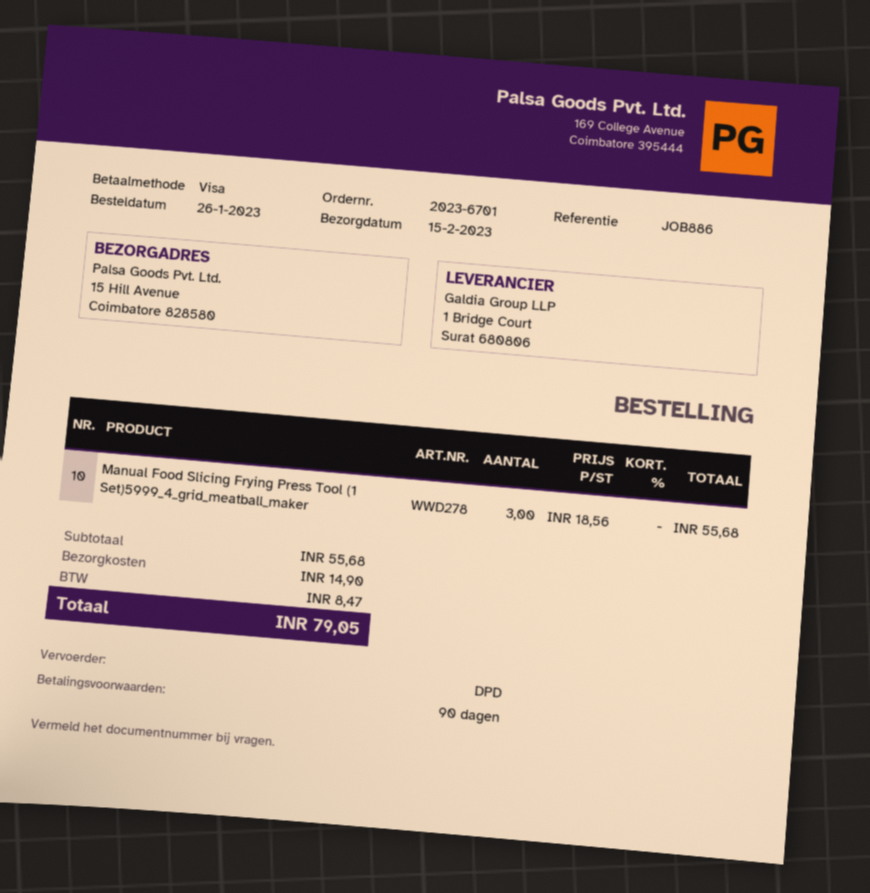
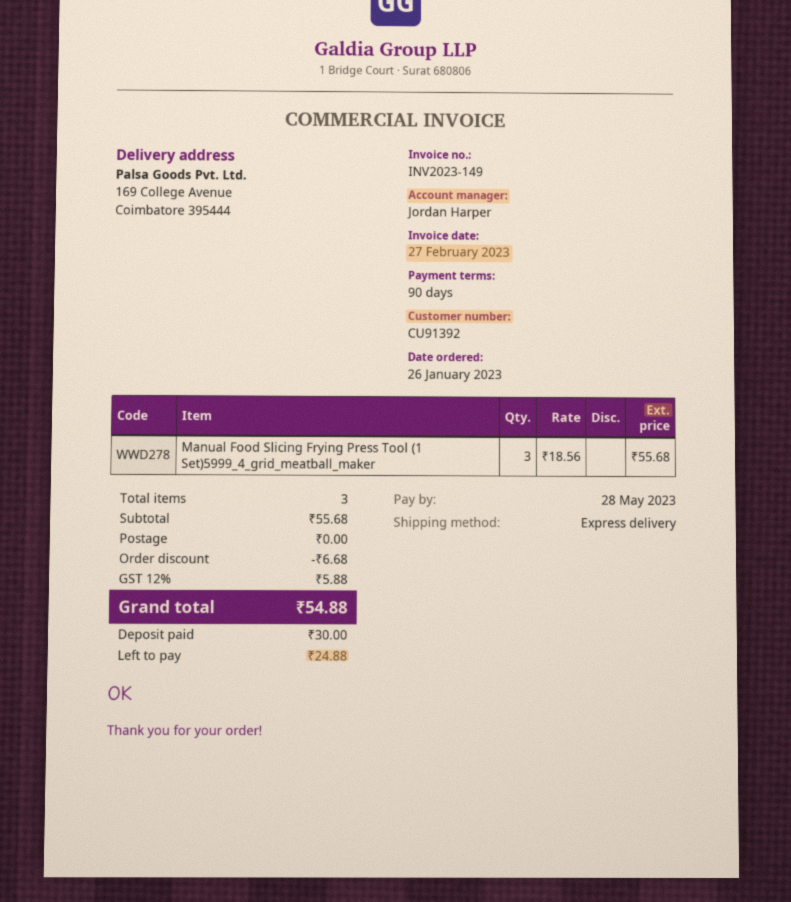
shipping method: DPD -> express
ship to: 15 Hill Avenue, Coimbatore 828580 -> 169 College Avenue, Coimbatore 395444
discount: none -> 6.68
shipping: 14.90 -> 0.00
tax: 8.47 -> 5.88
total: 79.05 -> 54.88

